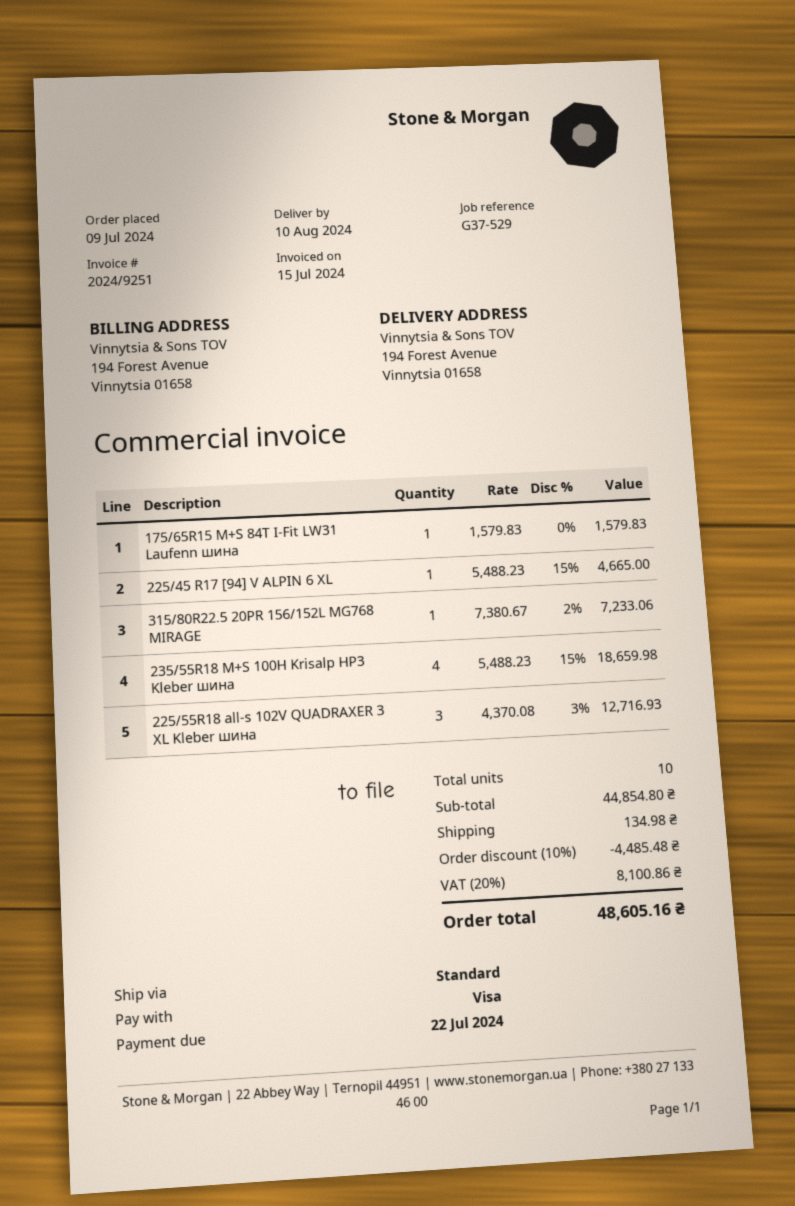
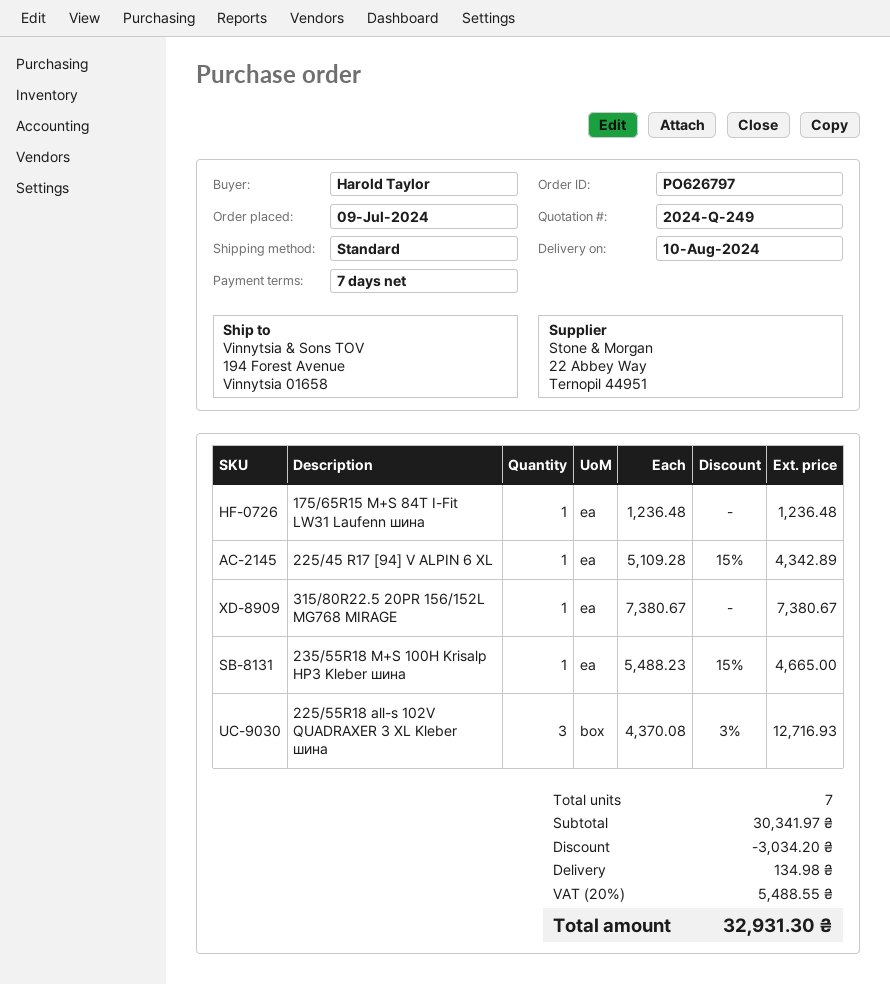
175/65R15 M+S 84T I-Fit LW31 Laufenn шина: 1 x 1579.83 = 1579.83 -> 1 x 1236.48 = 1236.48
225/45 R17 [94] V ALPIN 6 XL: 1 x 5488.23 - 15% = 4665.00 -> 1 x 5109.28 - 15% = 4342.89
315/80R22.5 20PR 156/152L MG768 MIRAGE: 1 x 7380.67 - 2% = 7233.06 -> 1 x 7380.67 = 7380.67
235/55R18 M+S 100H Krisalp HP3 Kleber шина: 4 x 5488.23 - 15% = 18659.98 -> 1 x 5488.23 - 15% = 4665.00
total quantity: 10 -> 7
subtotal: 44854.80 -> 30341.97
discount: 4485.48 -> 3034.20
tax: 20% = 8100.86 -> 20% = 5488.55
total: 48605.16 -> 32931.30

